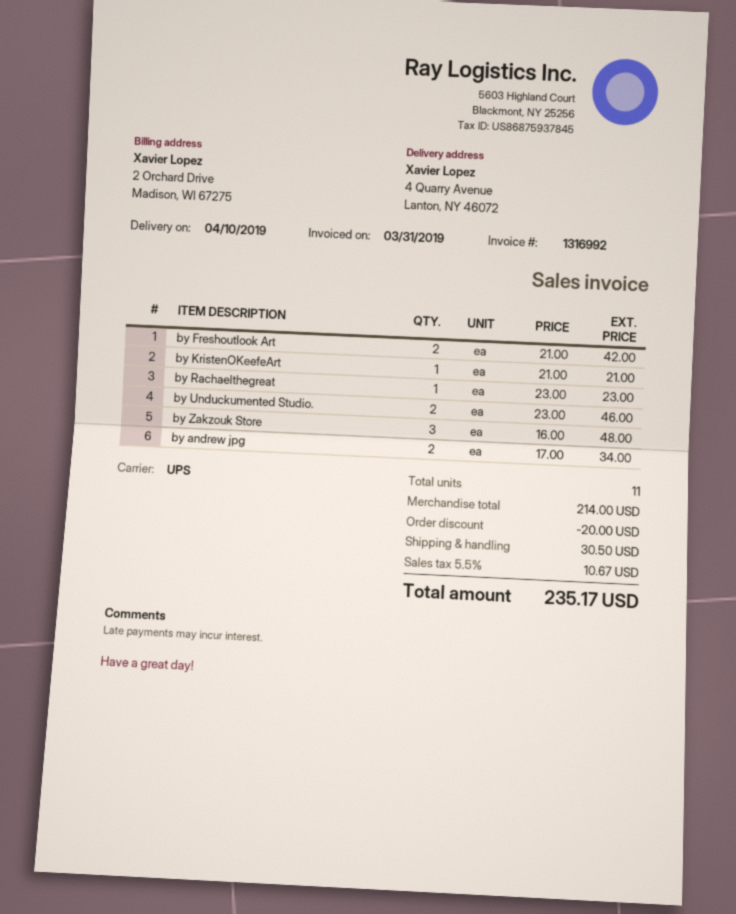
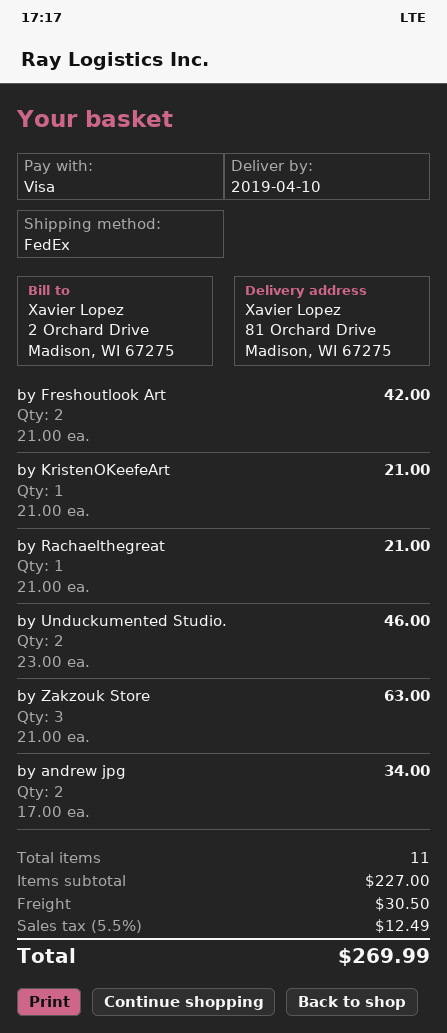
shipping method: UPS -> FedEx
ship to: 4 Quarry Avenue, Lanton, NY 46072 -> 81 Orchard Drive, Madison, WI 67275
by Rachaelthegreat: 1 x 23.00 = 23.00 -> 1 x 21.00 = 21.00
by Zakzouk Store: 3 x 16.00 = 48.00 -> 3 x 21.00 = 63.00
subtotal: 214.00 -> 227.00
discount: 20.00 -> none
tax: 5.5% = 10.67 -> 5.5% = 12.49
total: 235.17 -> 269.99

